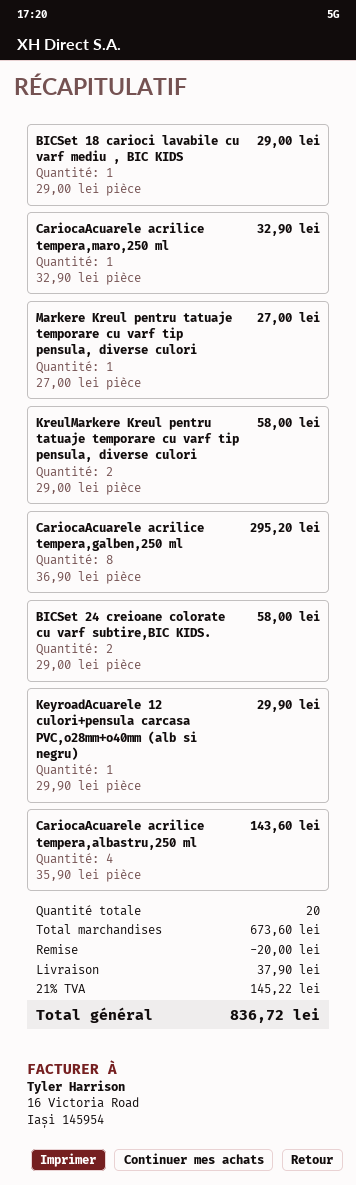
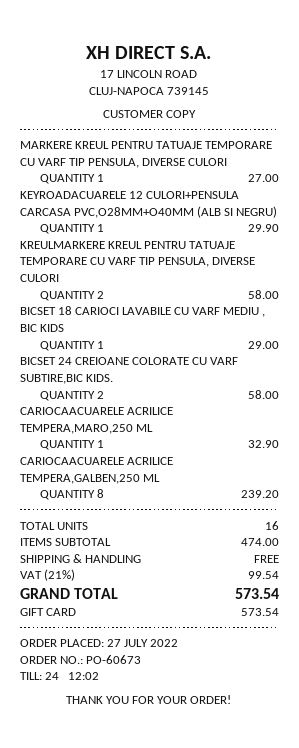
CariocaAcuarele acrilice tempera,galben,250 ml: 8 for 295.20 -> 8 for 239.20
CariocaAcuarele acrilice tempera,albastru,250 ml: 4 for 143.60 -> none
total quantity: 20 -> 16
subtotal: 673.60 -> 474.00
discount: 20.00 -> none
shipping: 37.90 -> 0.00
tax: 21% = 145.22 -> 21% = 99.54
total: 836.72 -> 573.54

